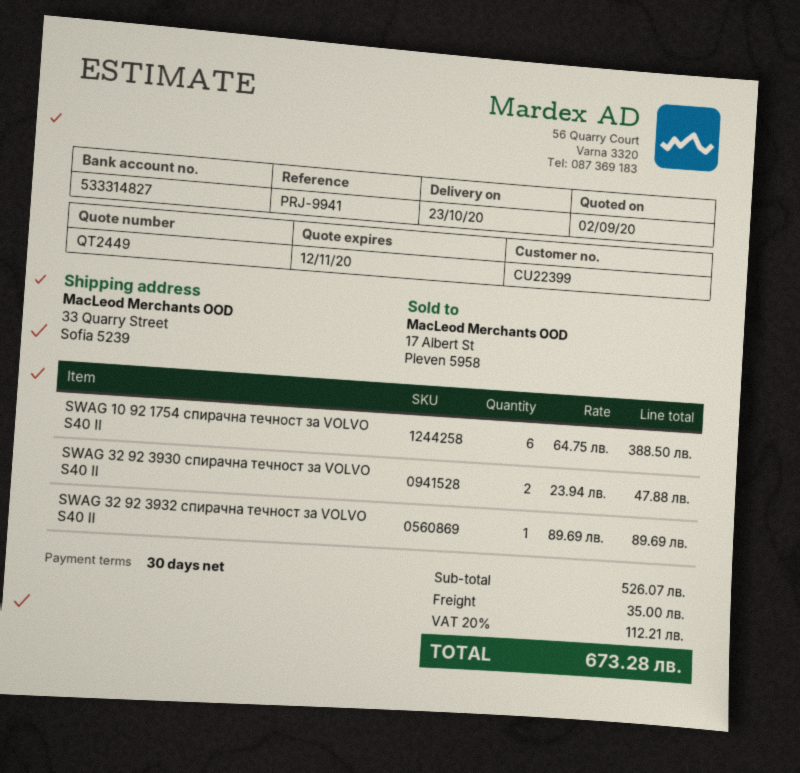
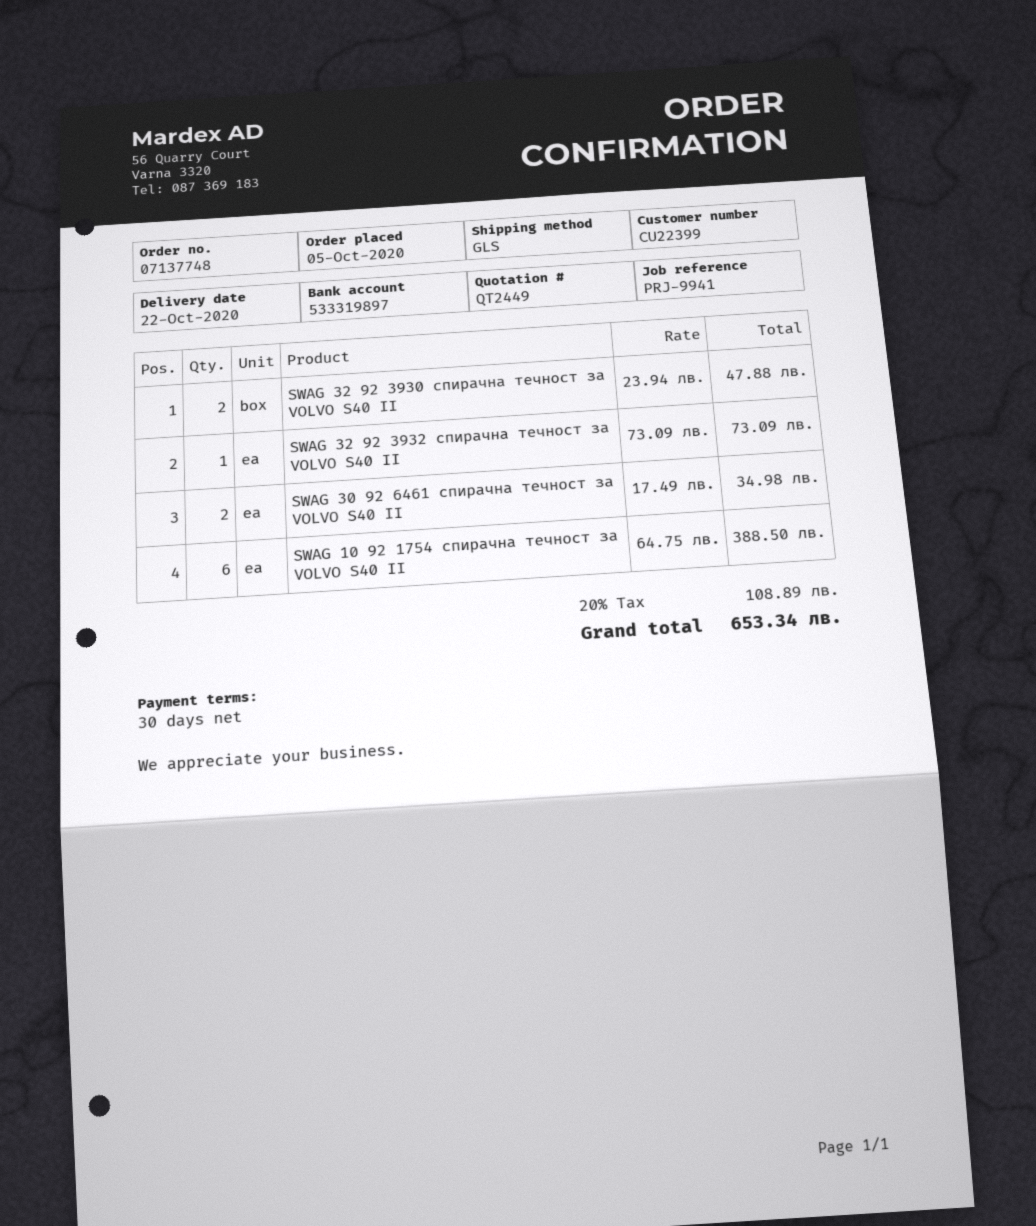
delivery date: 2020-10-23 -> 2020-10-22
bank account: 533314827 -> 533319897
SWAG 32 92 3932 спирачна течност за VOLVO S40 II: 1 x 89.69 = 89.69 -> 1 x 73.09 = 73.09
SWAG 30 92 6461 спирачна течност за VOLVO S40 II: none -> 2 x 17.49 = 34.98
shipping: 35.00 -> none
tax: 20% = 112.21 -> 20% = 108.89
total: 673.28 -> 653.34

